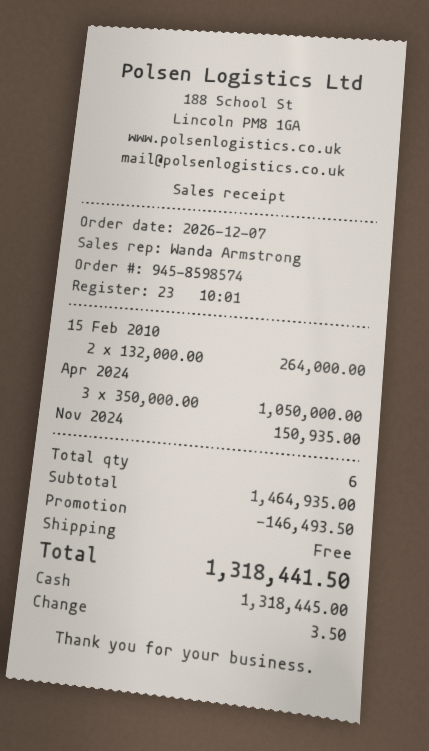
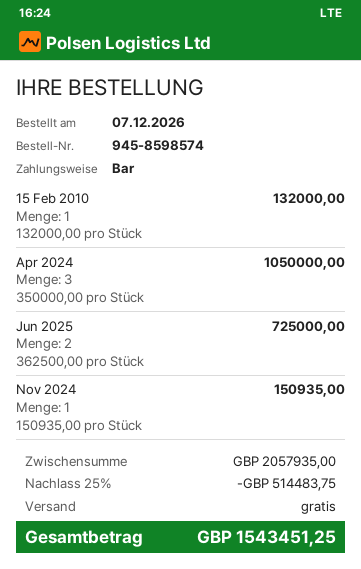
15 Feb 2010: 2 x 132000.00 = 264000.00 -> 1 x 132000.00 = 132000.00
Jun 2025: none -> 2 x 362500.00 = 725000.00
subtotal: 1464935.00 -> 2057935.00
discount: 146493.50 -> 514483.75
total: 1318441.50 -> 1543451.25

